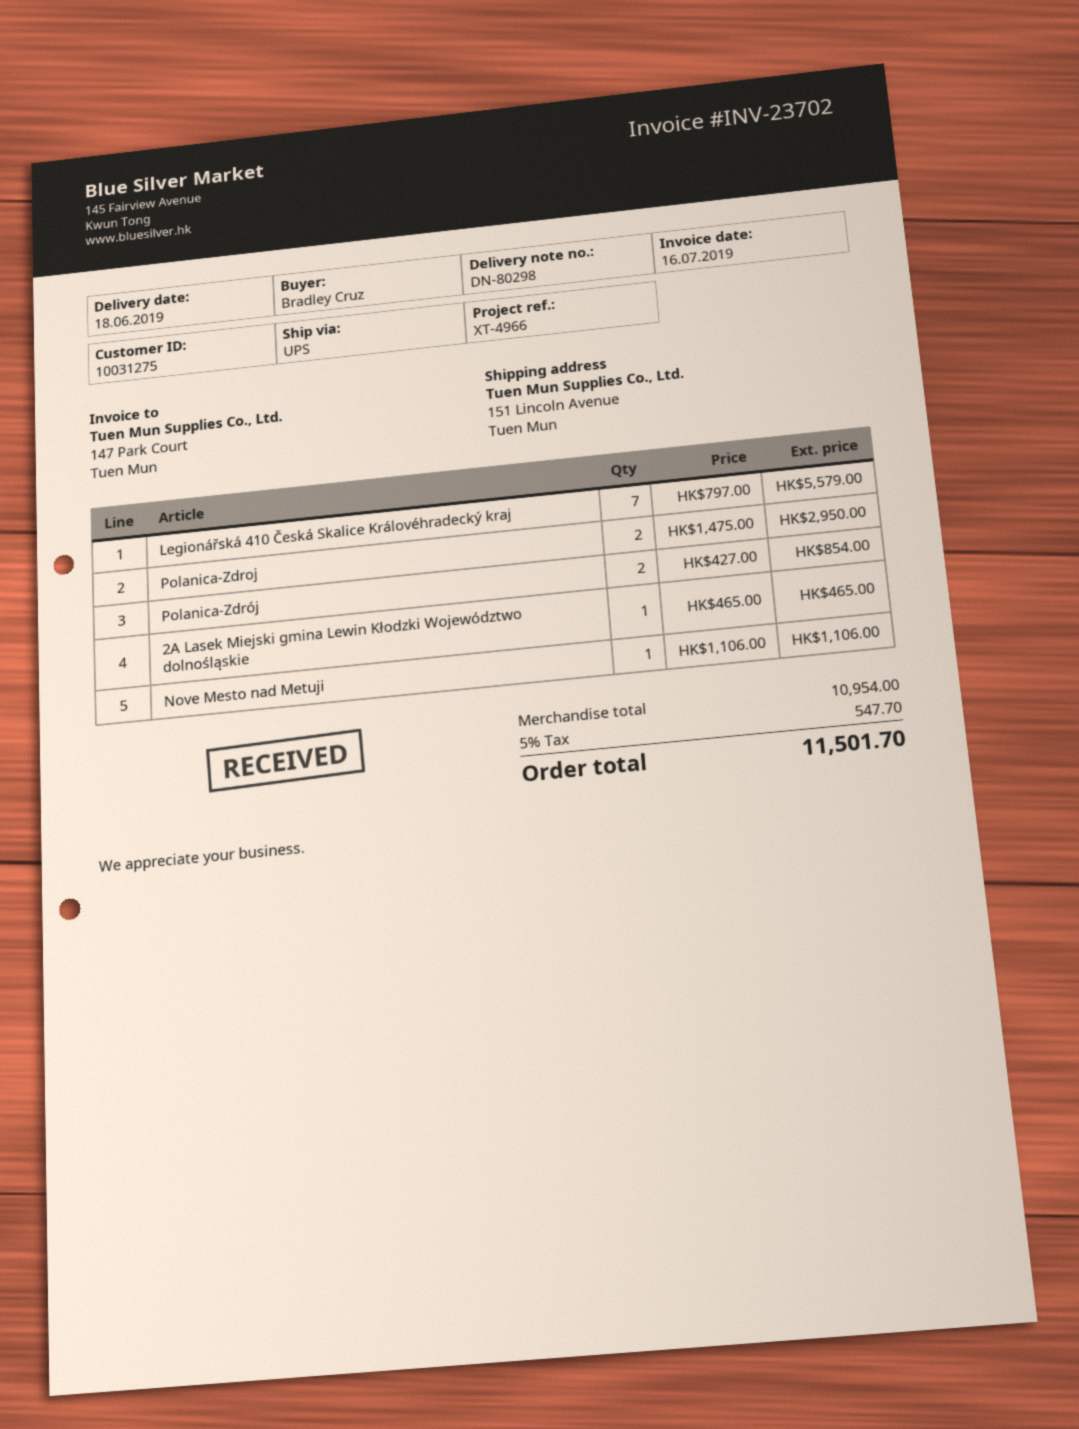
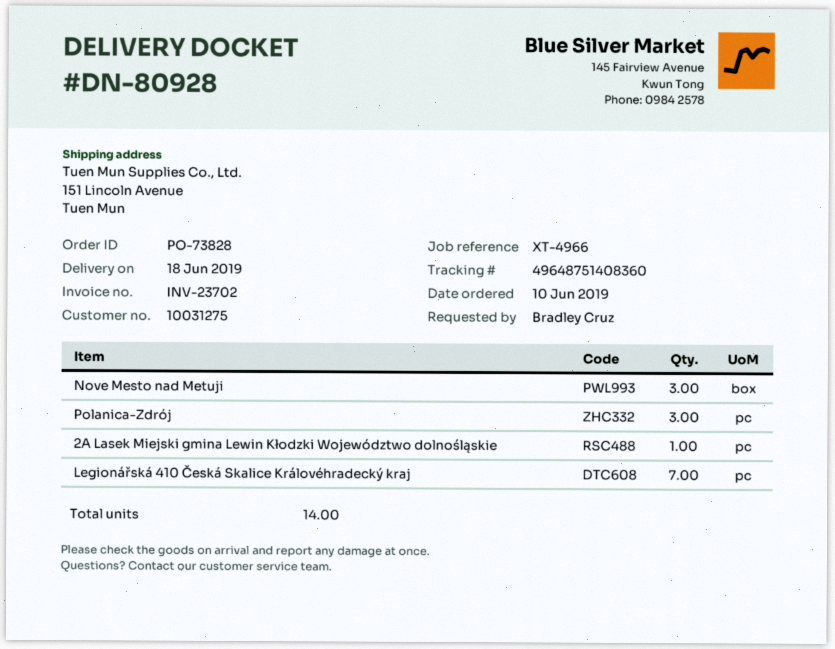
delivery note number: DN-80298 -> DN-80928
Polanica-Zdroj: 2 -> none
Polanica-Zdrój: 2 -> 3
Nove Mesto nad Metuji: 1 -> 3

